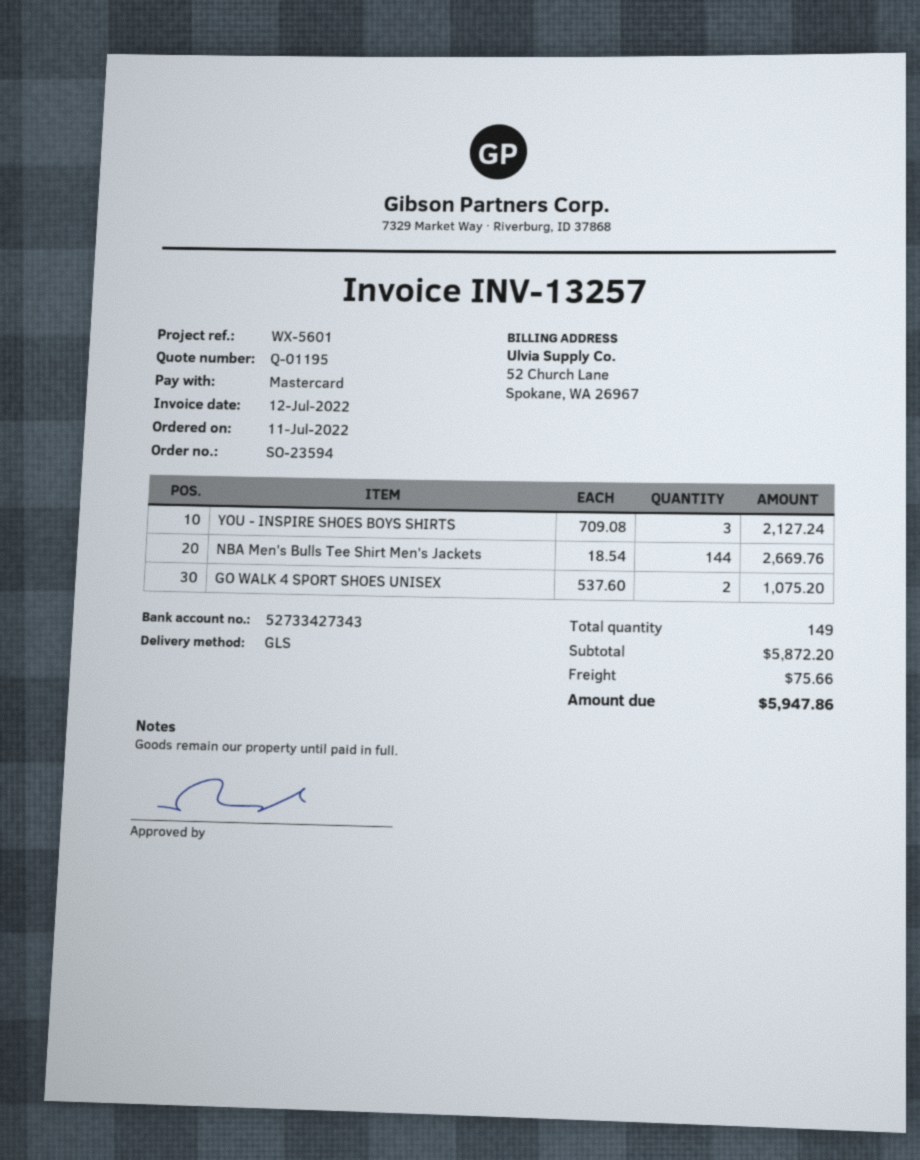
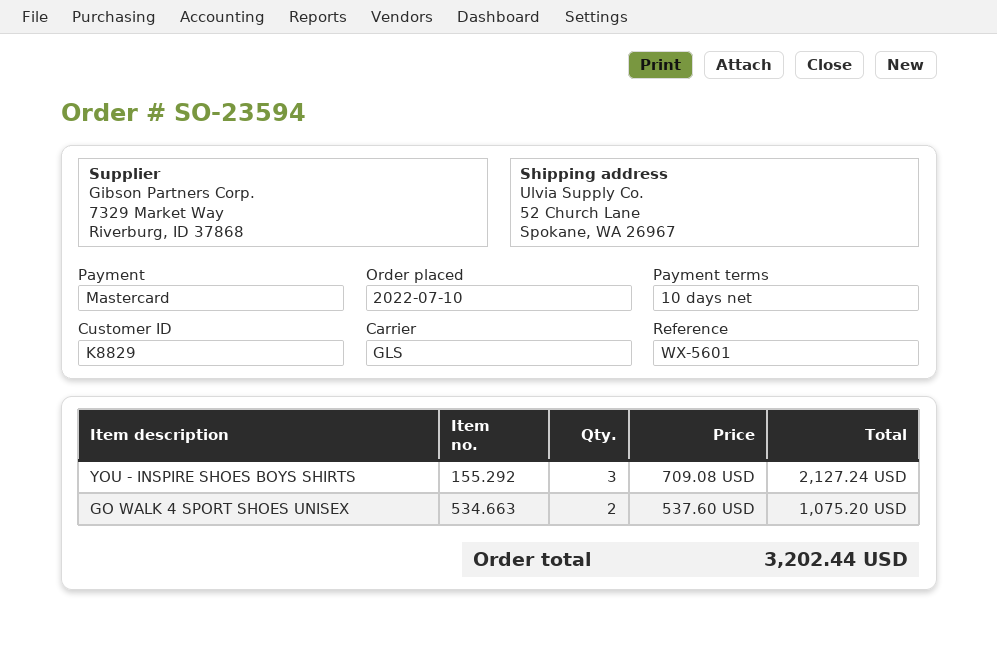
order date: 2022-07-11 -> 2022-07-10
NBA Men's Bulls Tee Shirt Men's Jackets: 144 x 18.54 = 2669.76 -> none
shipping: 75.66 -> none
total: 5947.86 -> 3202.44

